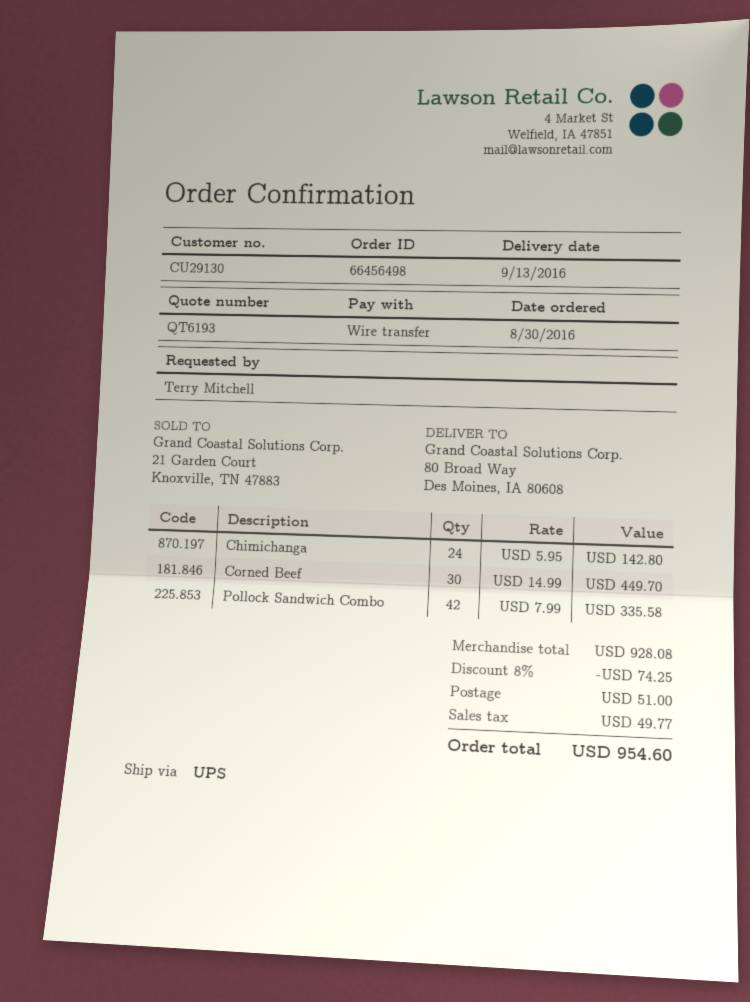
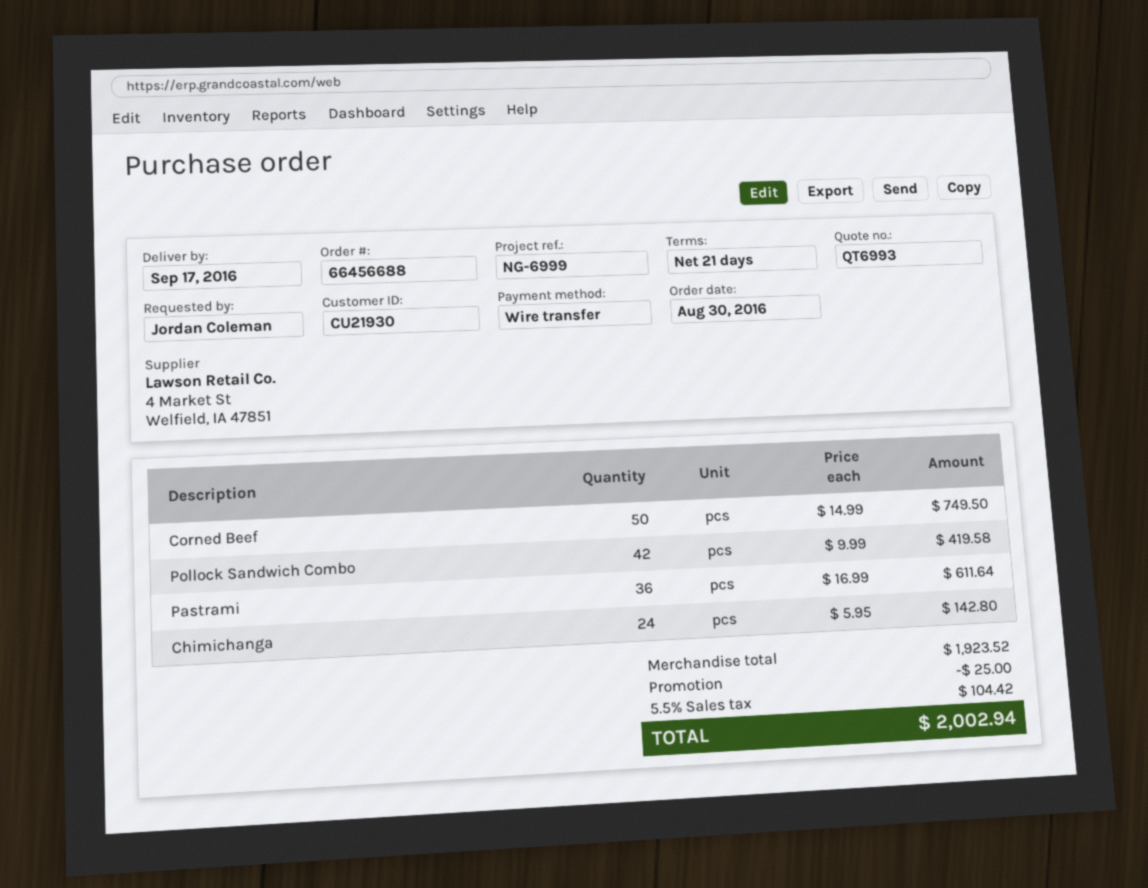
quote number: QT6193 -> QT6993
order number: 66456498 -> 66456688
delivery date: 2016-09-13 -> 2016-09-17
customer number: CU29130 -> CU21930
ordered by: Terry Mitchell -> Jordan Coleman
Corned Beef: 30 x 14.99 = 449.70 -> 50 x 14.99 = 749.50
Pollock Sandwich Combo: 42 x 7.99 = 335.58 -> 42 x 9.99 = 419.58
Pastrami: none -> 36 x 16.99 = 611.64
subtotal: 928.08 -> 1923.52
discount: 74.25 -> 25.00
shipping: 51.00 -> none
tax: 49.77 -> 104.42
total: 954.60 -> 2002.94

